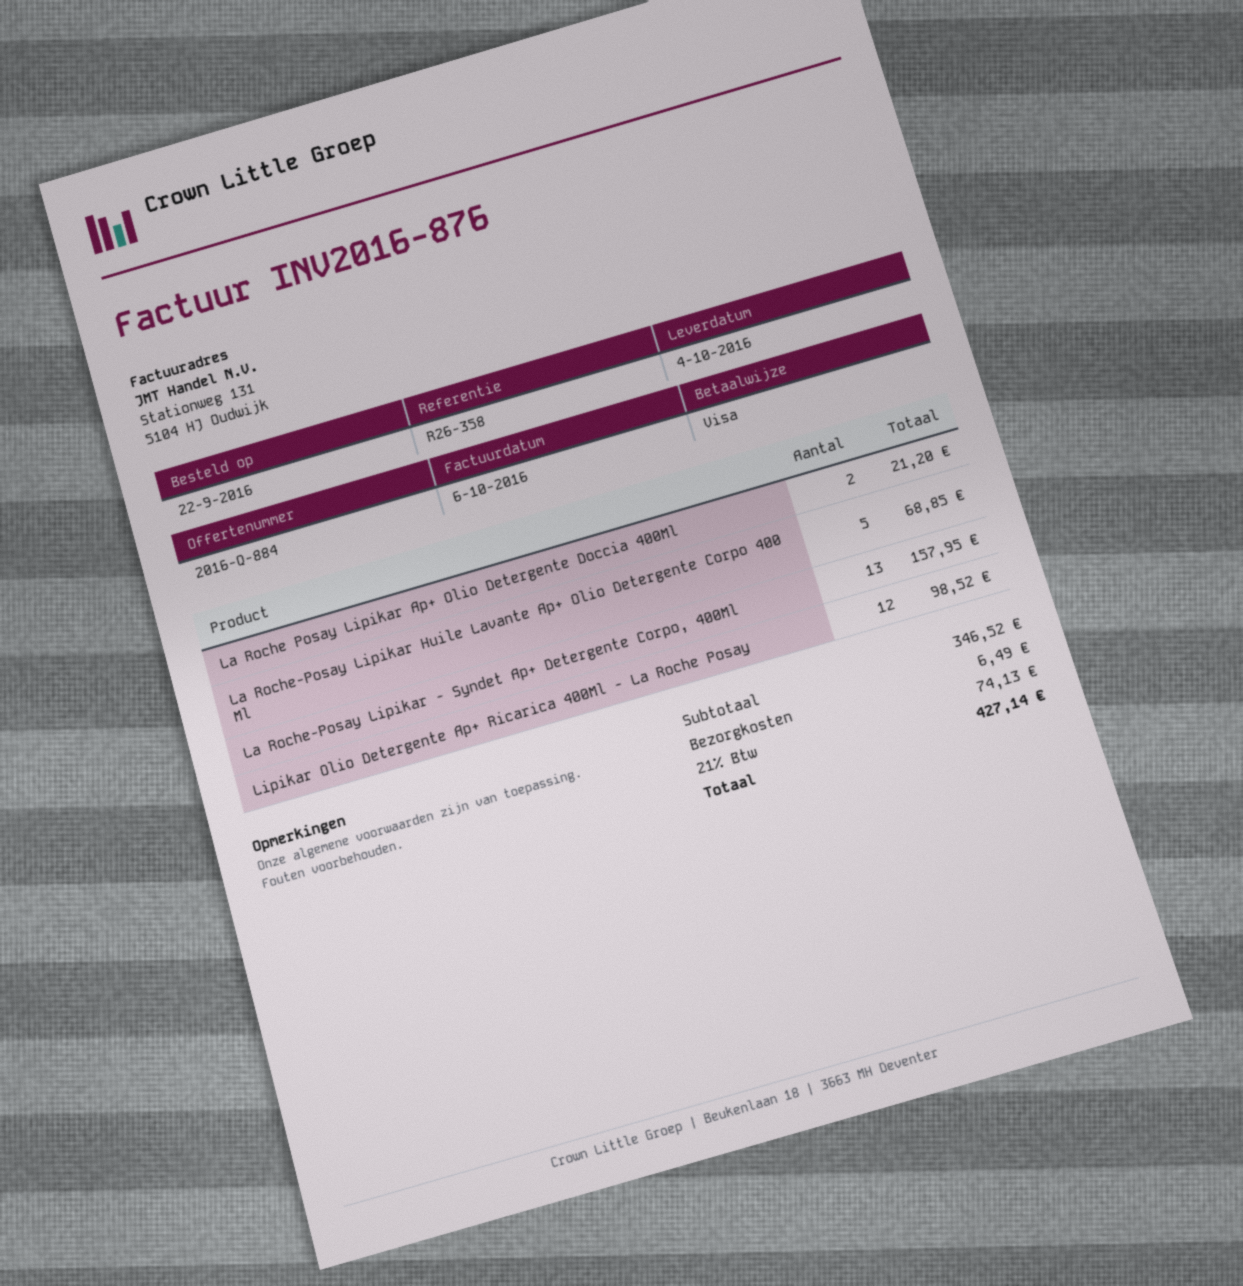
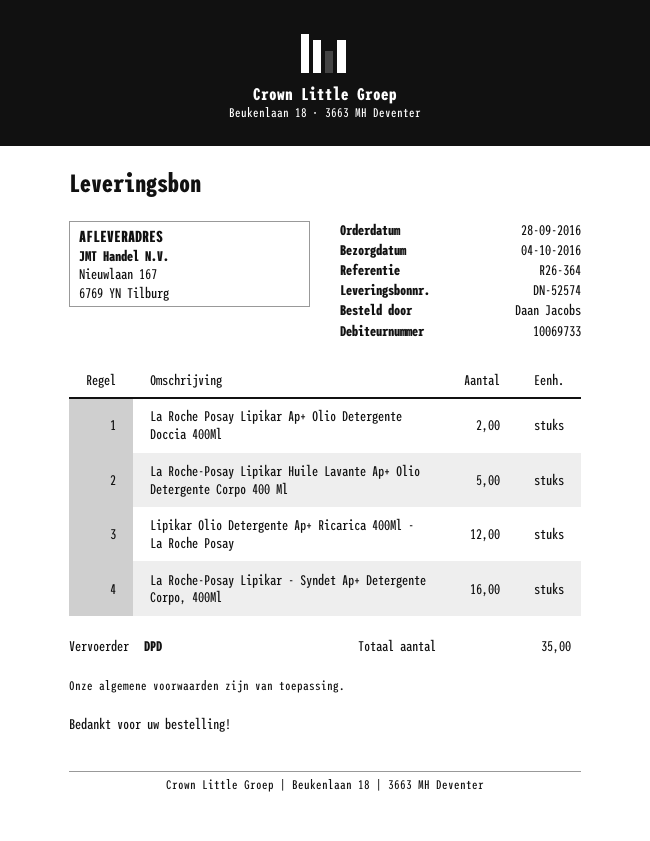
order date: 2016-09-22 -> 2016-09-28
reference: R26-358 -> R26-364
La Roche-Posay Lipikar - Syndet Ap+ Detergente Corpo, 400Ml: 13 -> 16

